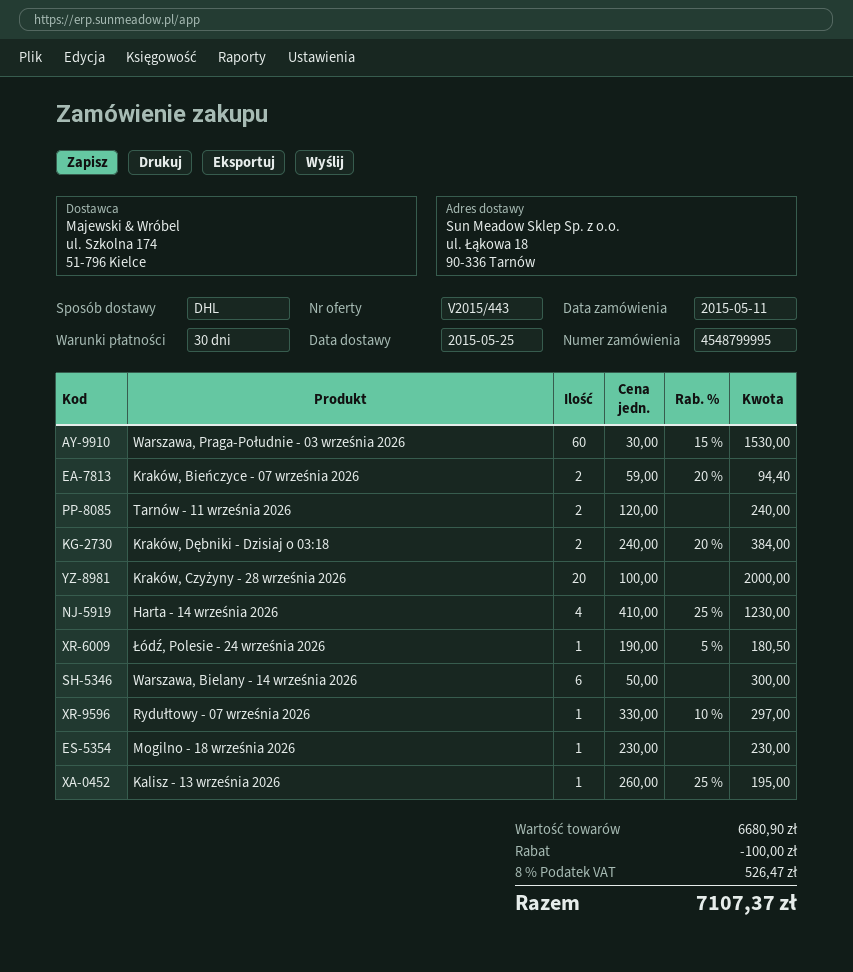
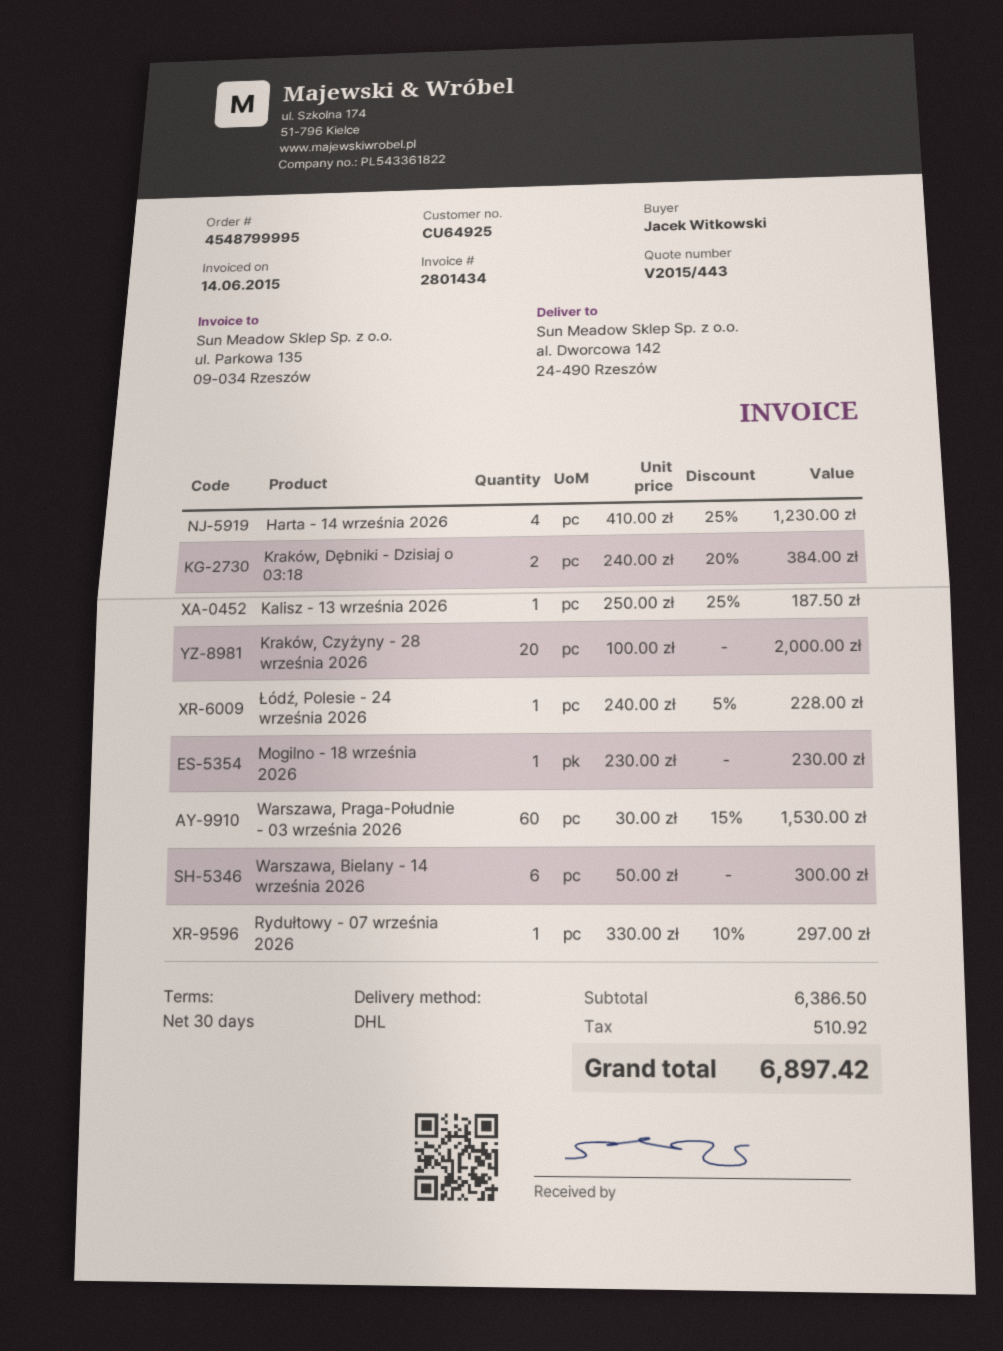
ship to: ul. Łąkowa 18, 90-336 Tarnów -> al. Dworcowa 142, 24-490 Rzeszów
Kraków, Bieńczyce - 07 września 2026: 2 x 59.00 - 20% = 94.40 -> none
Tarnów - 11 września 2026: 2 x 120.00 = 240.00 -> none
Łódź, Polesie - 24 września 2026: 1 x 190.00 - 5% = 180.50 -> 1 x 240.00 - 5% = 228.00
Kalisz - 13 września 2026: 1 x 260.00 - 25% = 195.00 -> 1 x 250.00 - 25% = 187.50
subtotal: 6680.90 -> 6386.50
discount: 100.00 -> none
tax: 526.47 -> 510.92
total: 7107.37 -> 6897.42

